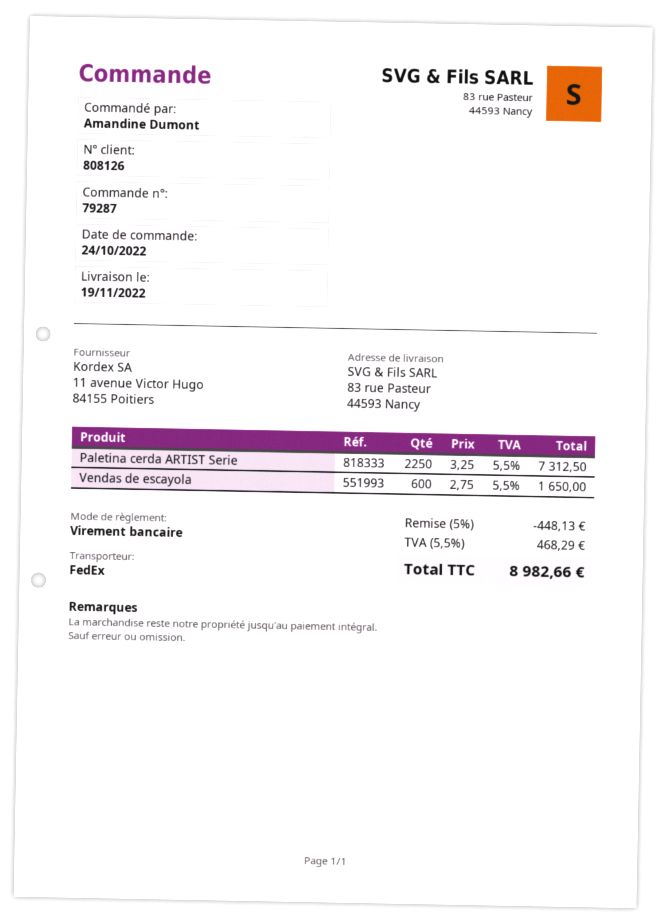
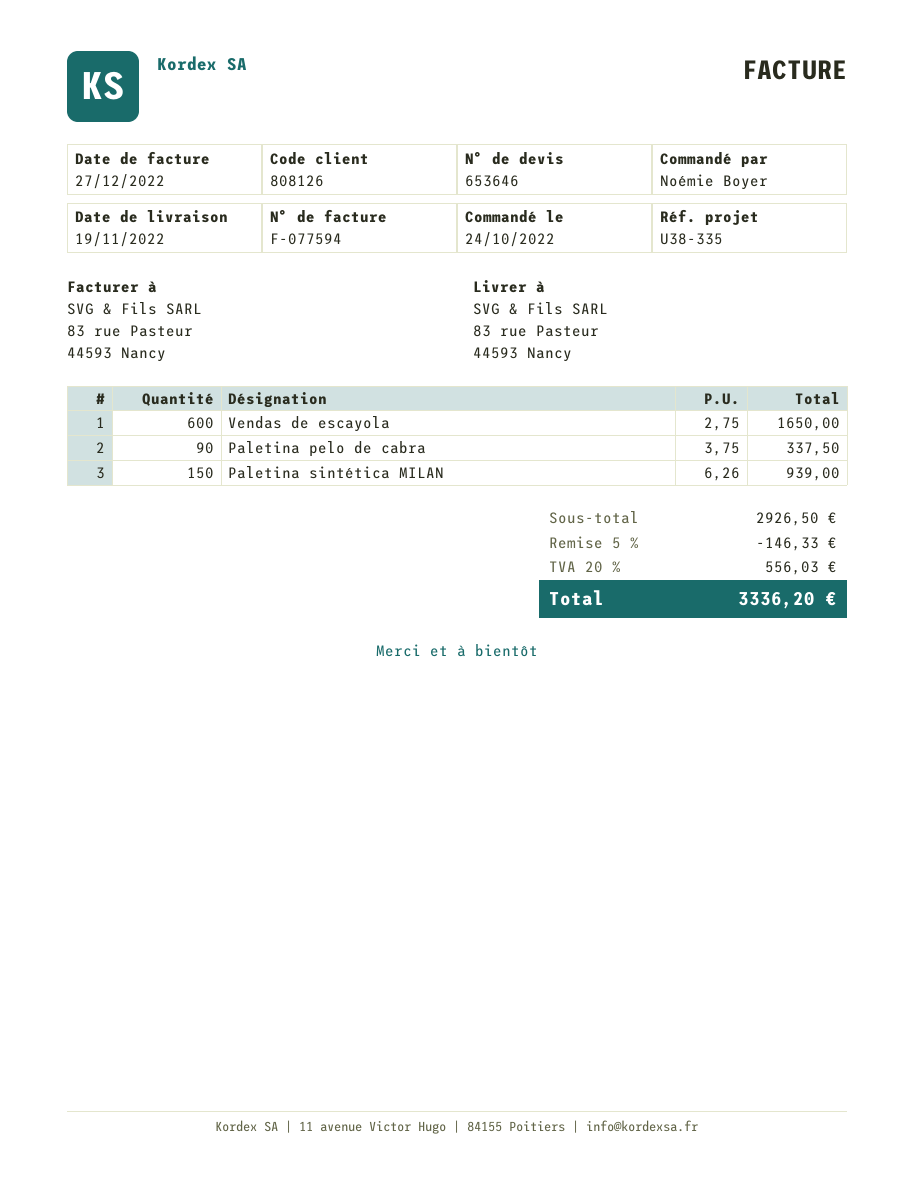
ordered by: Amandine Dumont -> Noémie Boyer
Paletina cerda ARTIST Serie: 2250 x 3.25 = 7312.50 -> none
Paletina pelo de cabra: none -> 90 x 3.75 = 337.50
Paletina sintética MILAN: none -> 150 x 6.26 = 939.00
discount: 5% = 448.13 -> 5% = 146.33
tax: 5.5% = 468.29 -> 20% = 556.03
total: 8982.66 -> 3336.20

